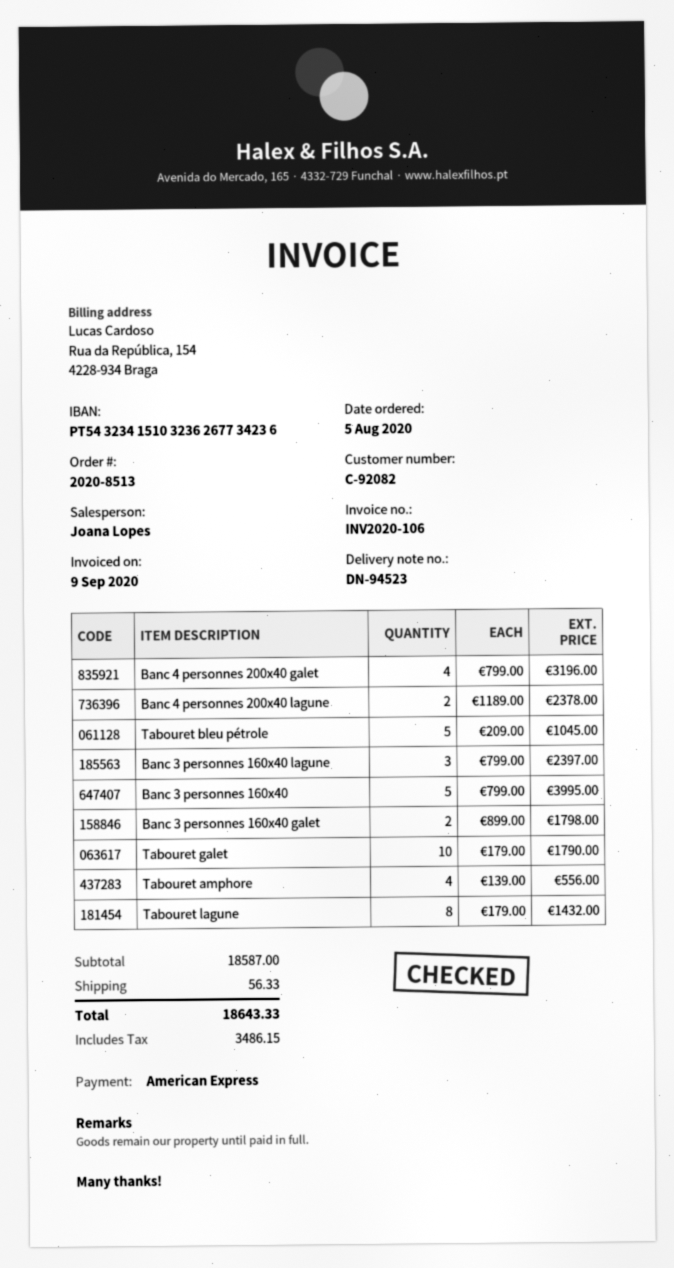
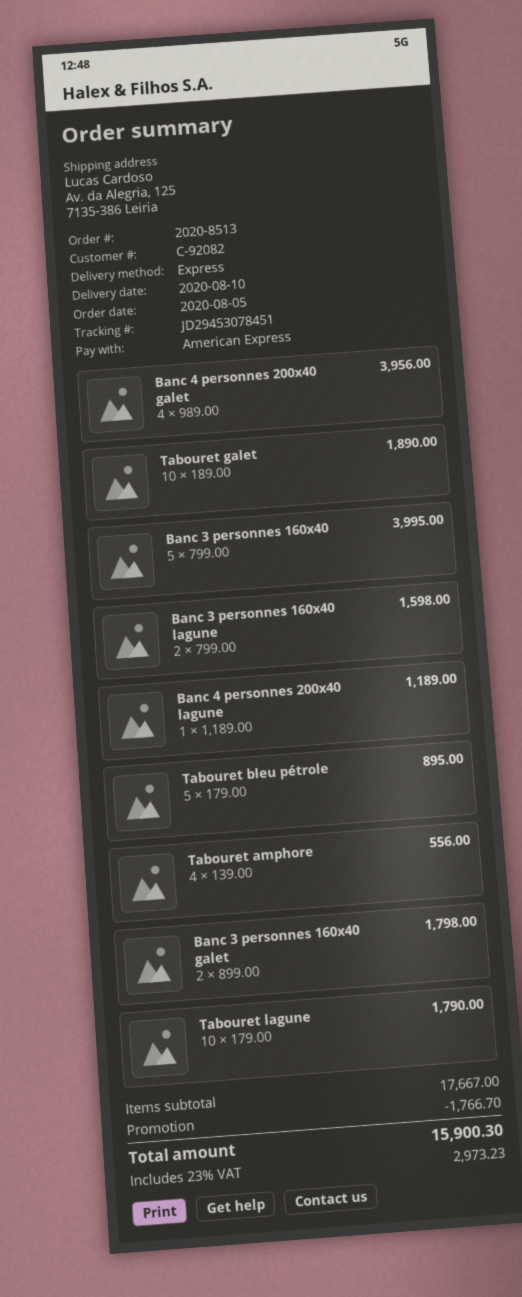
Banc 4 personnes 200x40 galet: 4 x 799.00 = 3196.00 -> 4 x 989.00 = 3956.00
Banc 4 personnes 200x40 lagune: 2 x 1189.00 = 2378.00 -> 1 x 1189.00 = 1189.00
Tabouret bleu pétrole: 5 x 209.00 = 1045.00 -> 5 x 179.00 = 895.00
Banc 3 personnes 160x40 lagune: 3 x 799.00 = 2397.00 -> 2 x 799.00 = 1598.00
Tabouret galet: 10 x 179.00 = 1790.00 -> 10 x 189.00 = 1890.00
Tabouret lagune: 8 x 179.00 = 1432.00 -> 10 x 179.00 = 1790.00
subtotal: 18587.00 -> 17667.00
discount: none -> 1766.70
shipping: 56.33 -> none
tax: 3486.15 -> 2973.23
total: 18643.33 -> 15900.30

